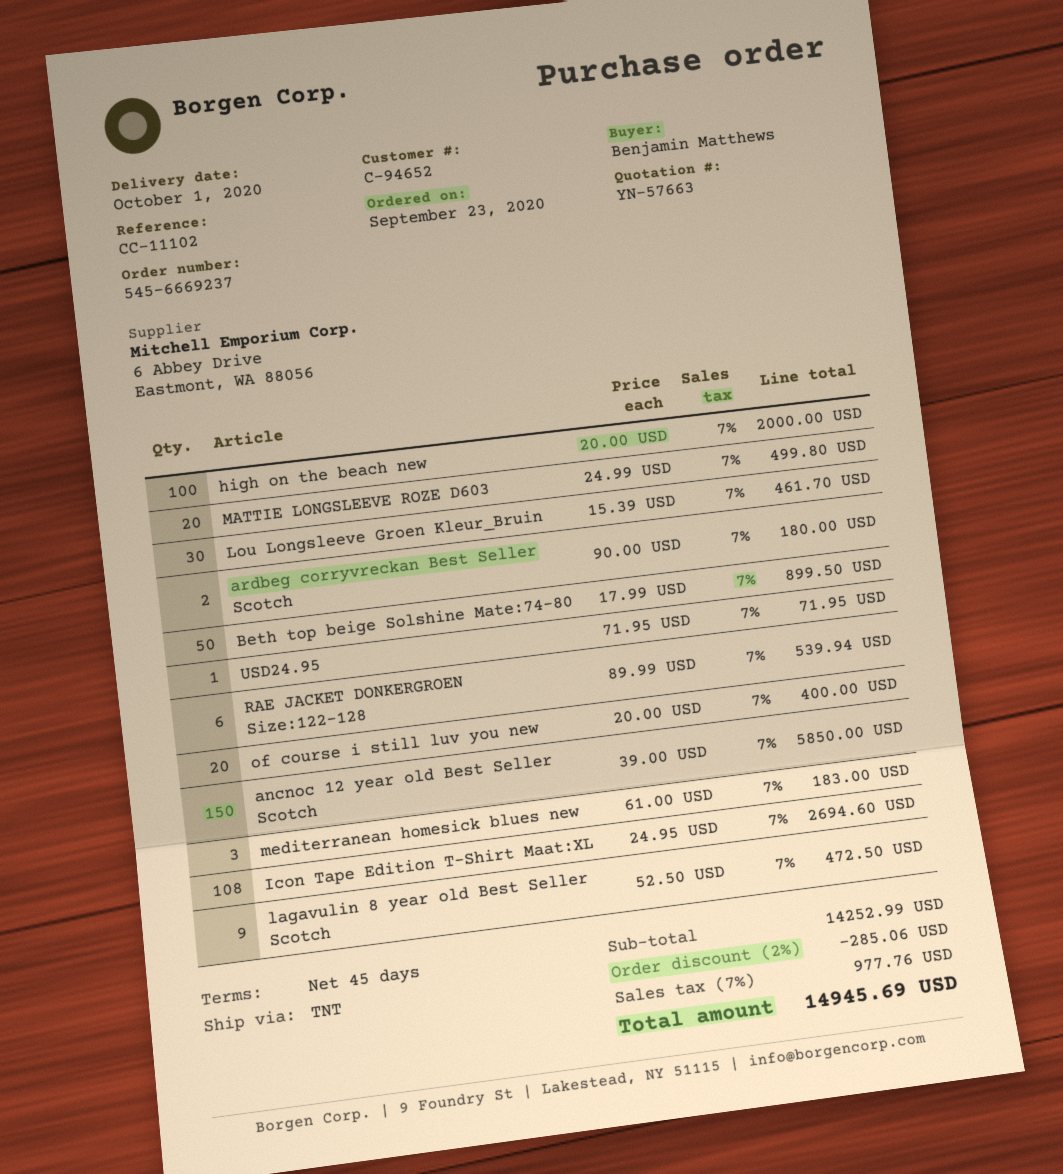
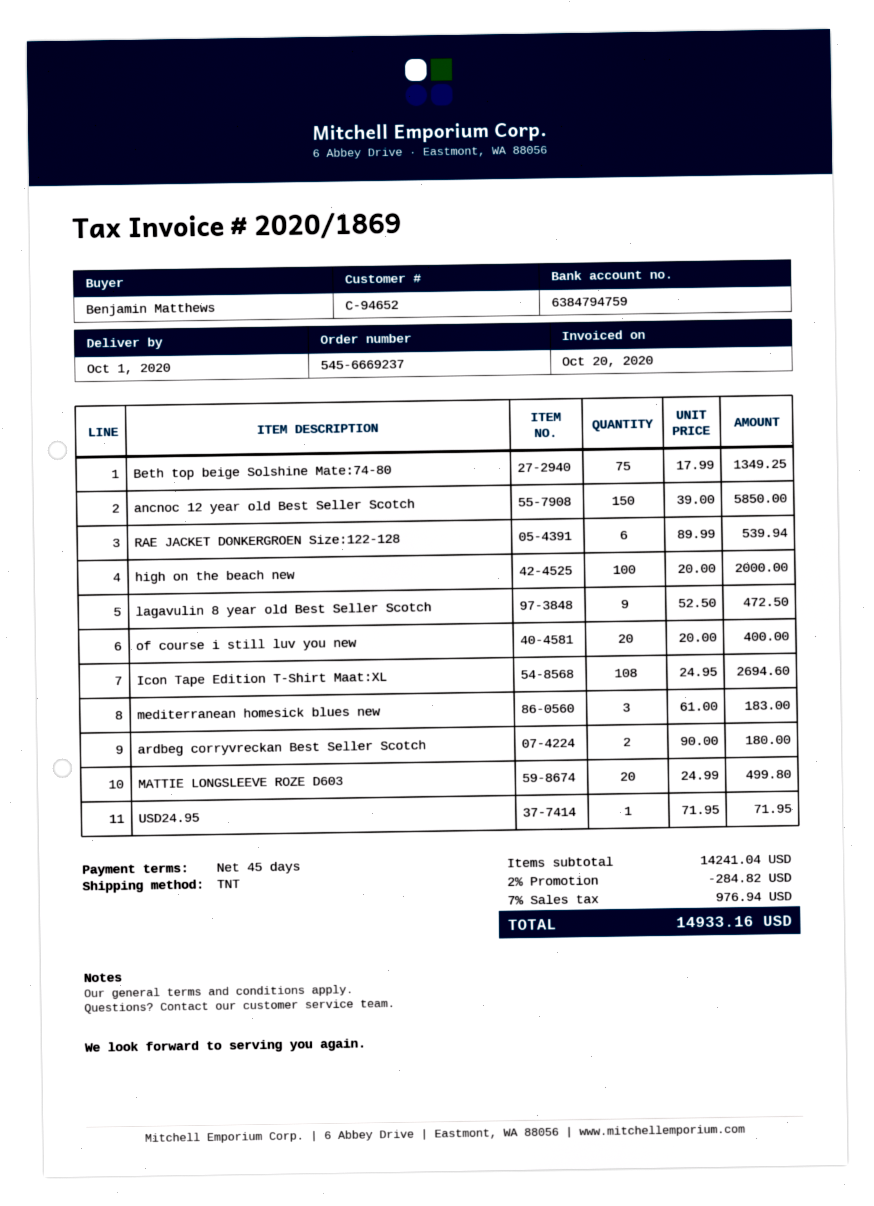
Lou Longsleeve Groen Kleur_Bruin: 30 x 15.39 = 461.70 -> none
Beth top beige Solshine Mate:74-80: 50 x 17.99 = 899.50 -> 75 x 17.99 = 1349.25
subtotal: 14252.99 -> 14241.04
discount: 2% = 285.06 -> 2% = 284.82
tax: 7% = 977.76 -> 7% = 976.94
total: 14945.69 -> 14933.16

